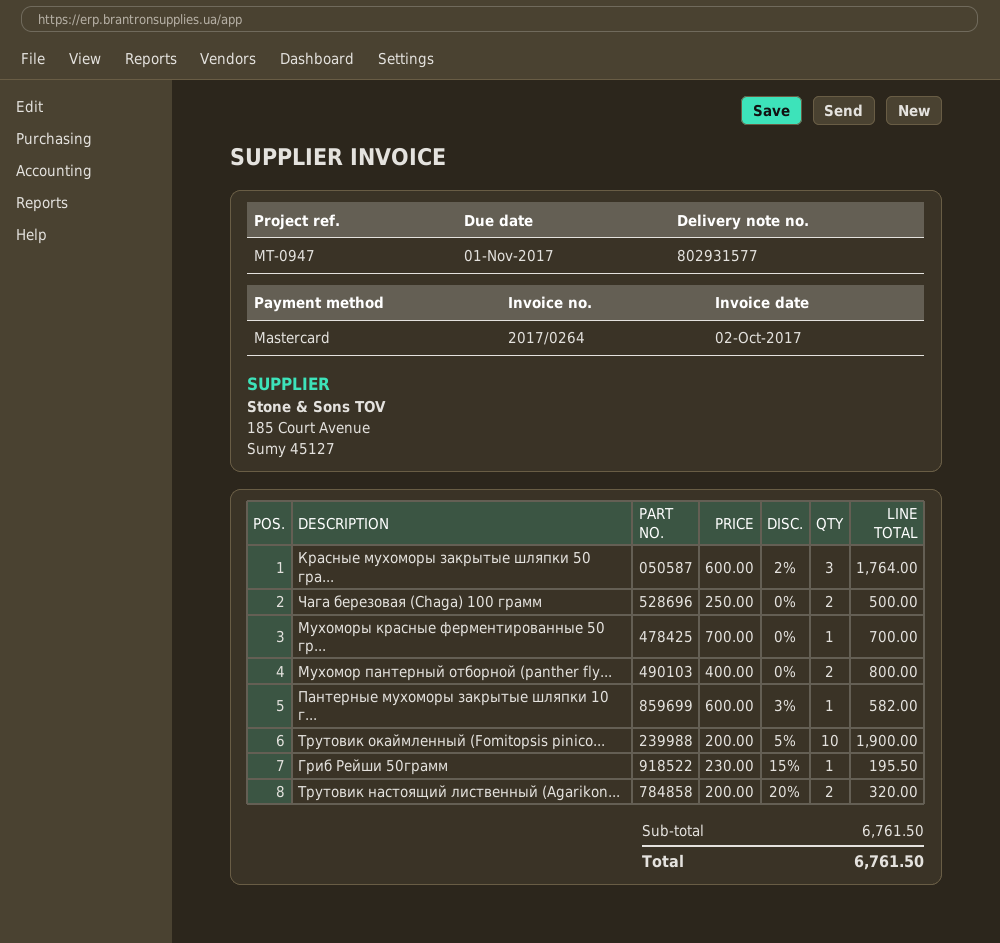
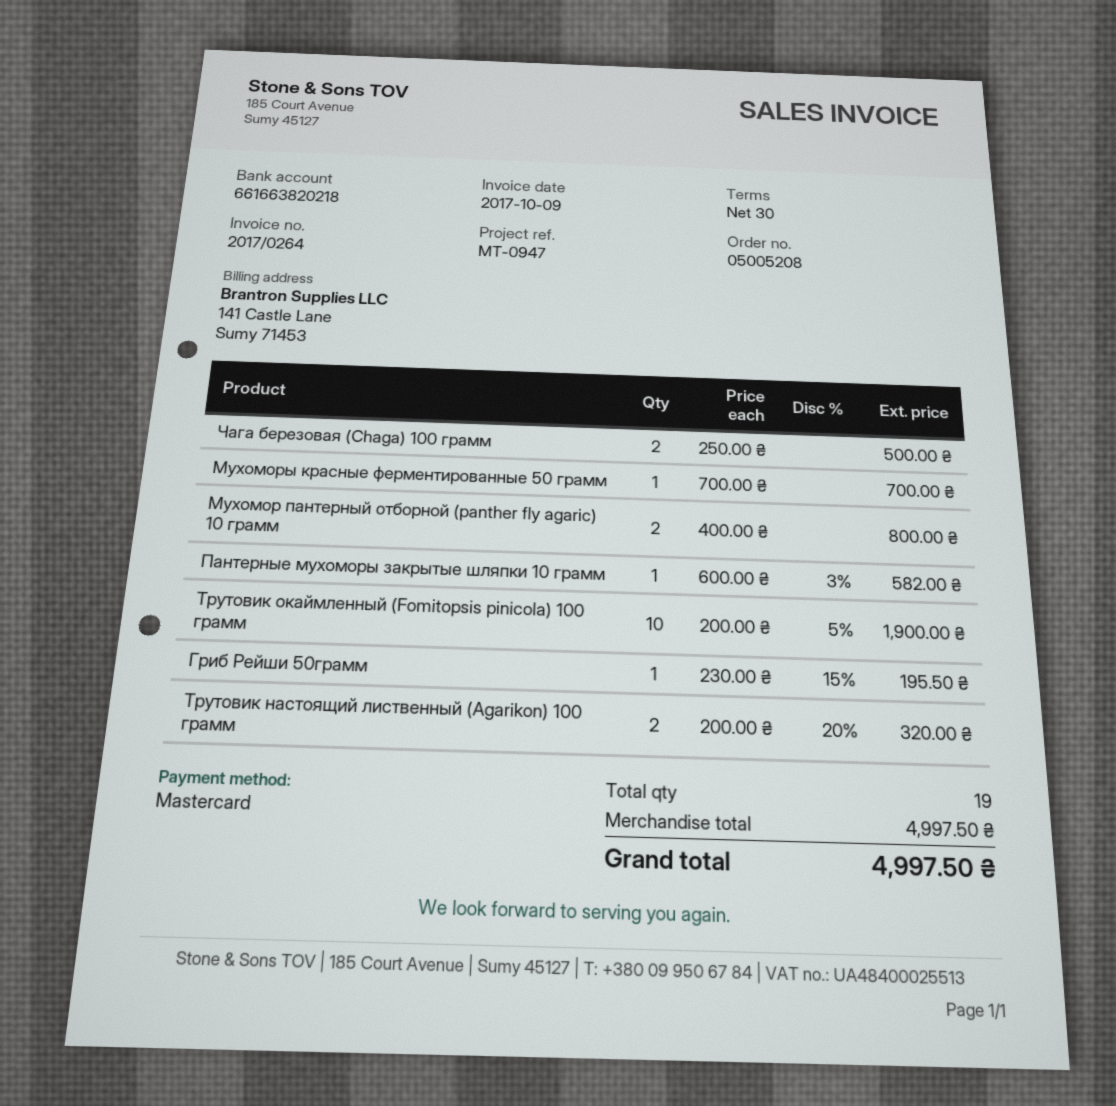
invoice date: 2017-10-02 -> 2017-10-09
Красные мухоморы закрытые шляпки 50 гра...: 3 x 600.00 - 2% = 1764.00 -> none
subtotal: 6761.50 -> 4997.50
total: 6761.50 -> 4997.50

